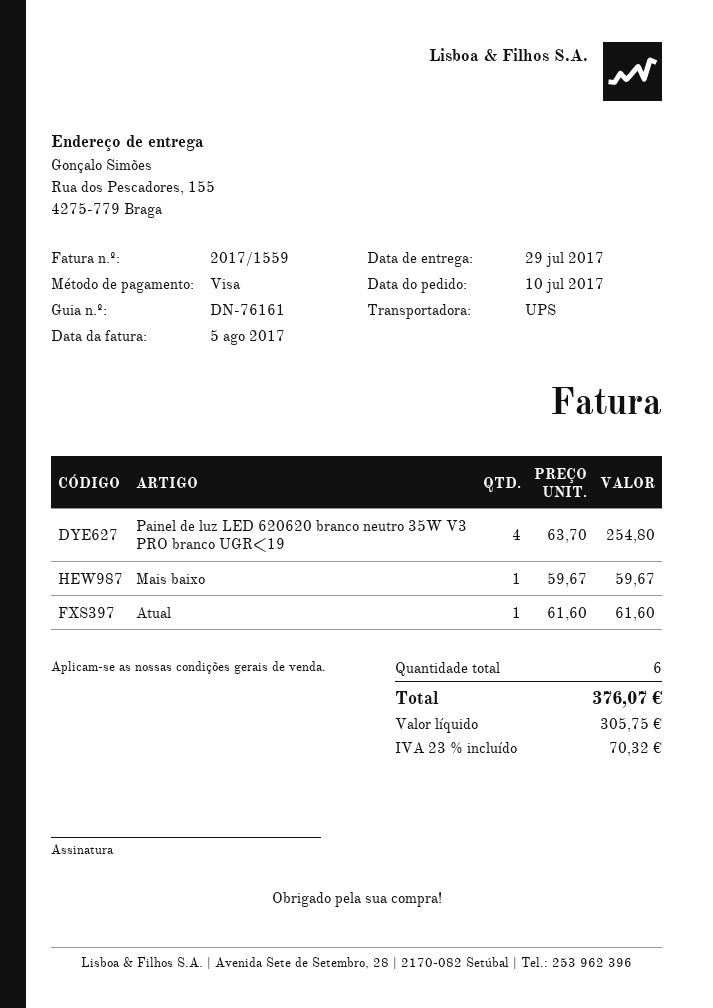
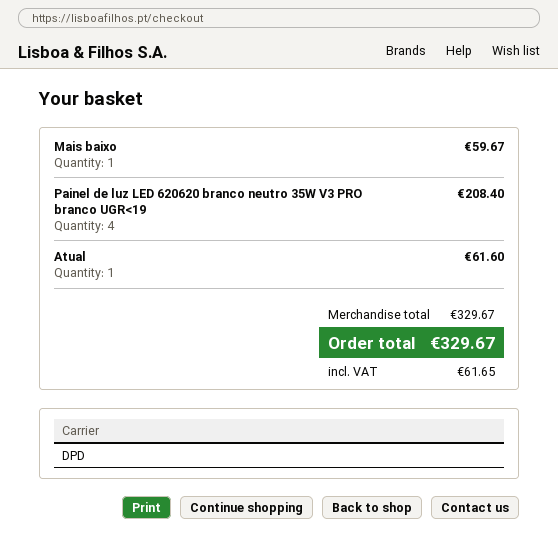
shipping method: UPS -> DPD
Painel de luz LED 620620 branco neutro 35W V3 PRO branco UGR<19: 4 for 254.80 -> 4 for 208.40
tax: 70.32 -> 61.65
total: 376.07 -> 329.67

